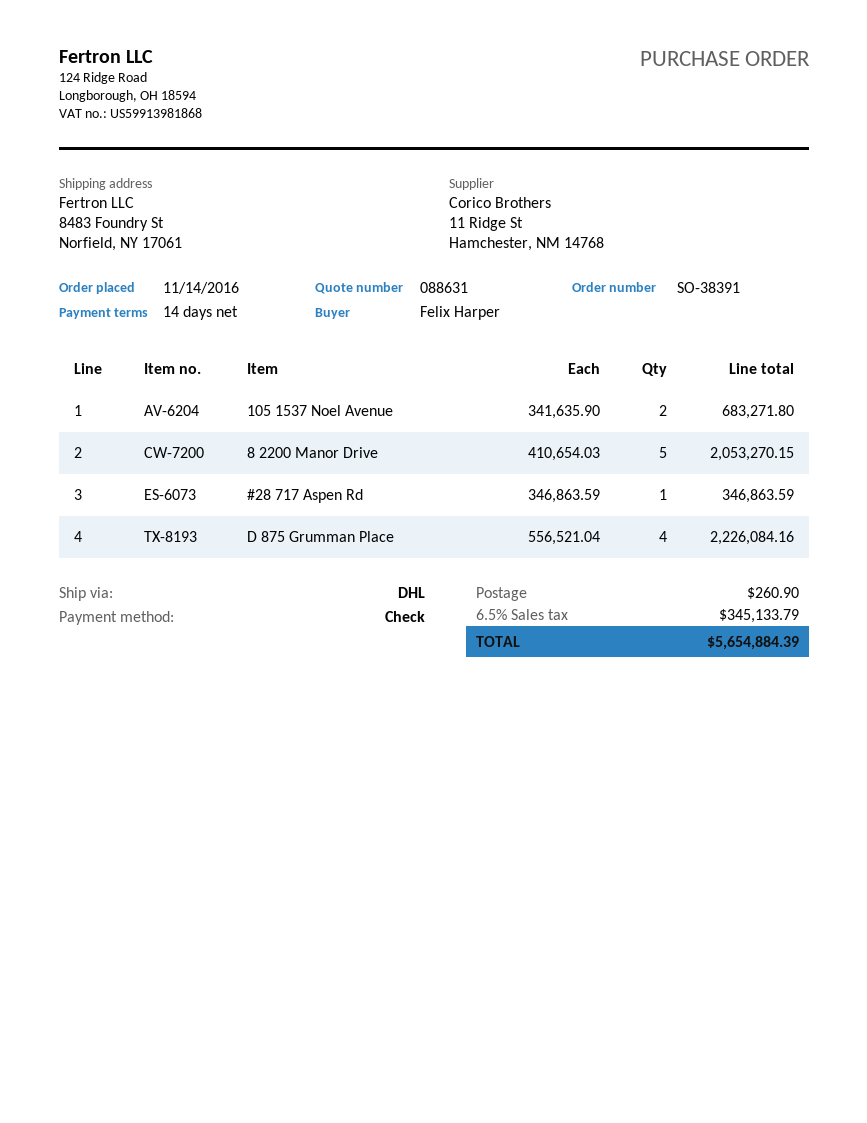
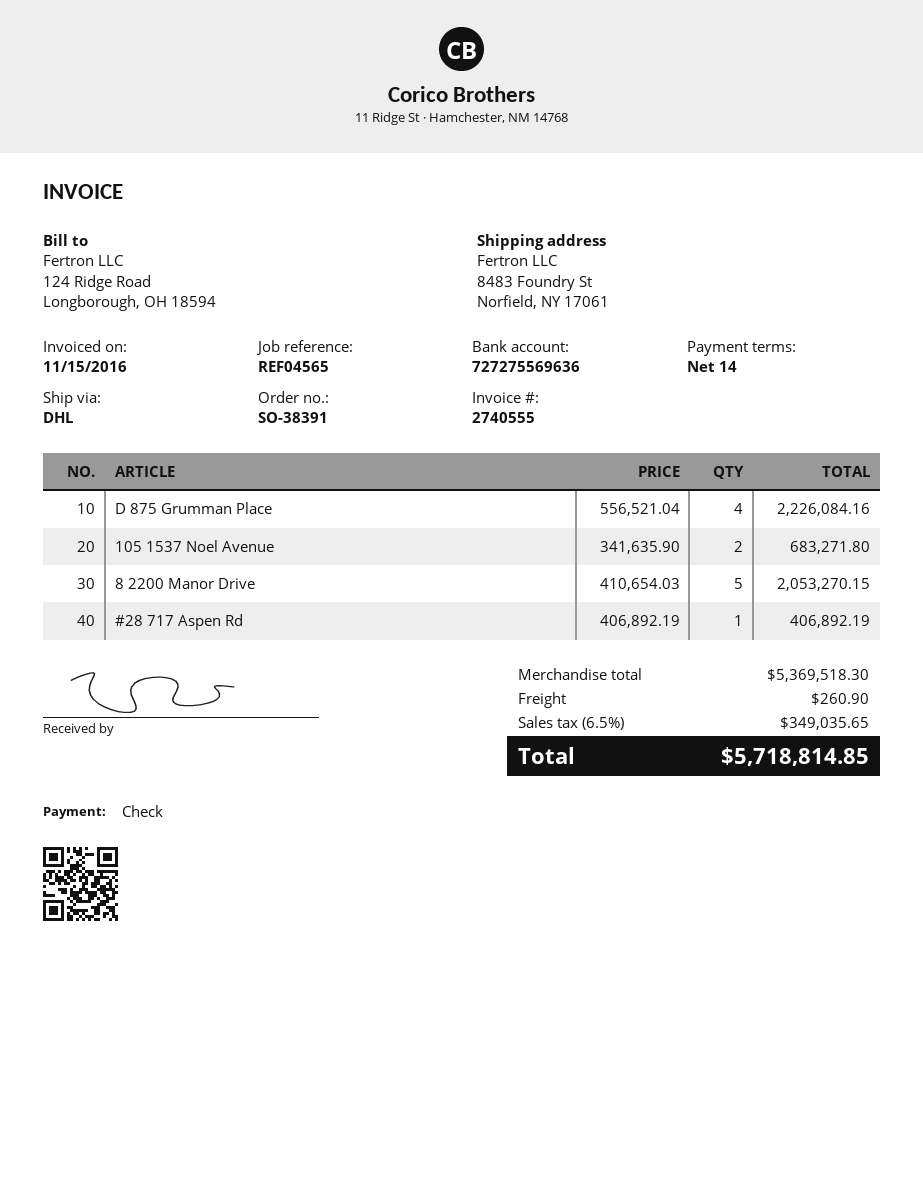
#28 717 Aspen Rd: 1 x 346863.59 = 346863.59 -> 1 x 406892.19 = 406892.19
tax: 6.5% = 345133.79 -> 6.5% = 349035.65
total: 5654884.39 -> 5718814.85

